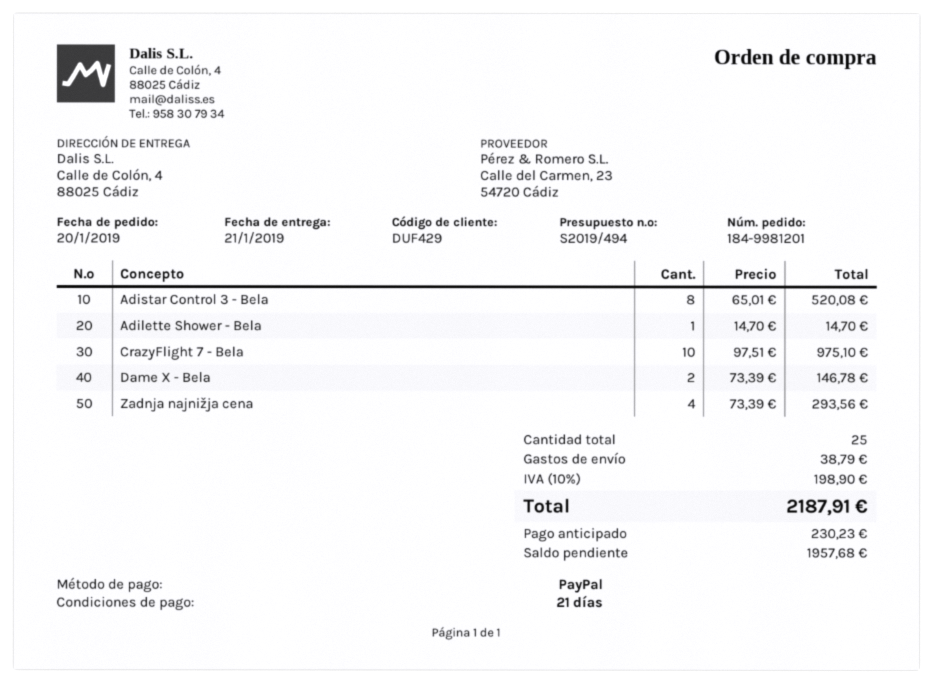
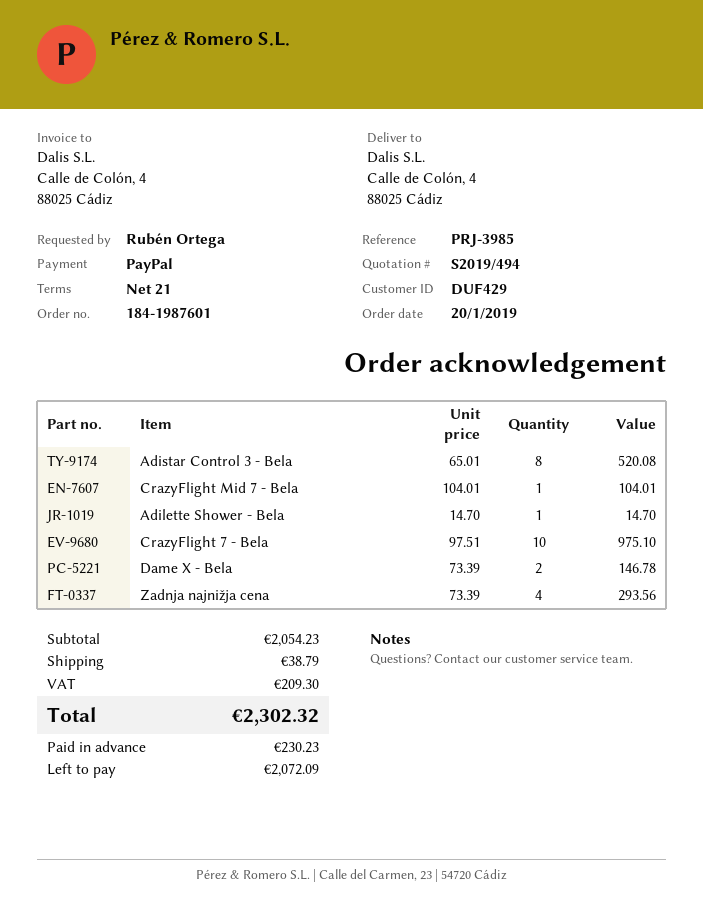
order number: 184-9981201 -> 184-1987601
CrazyFlight Mid 7 - Bela: none -> 1 x 104.01 = 104.01
tax: 198.90 -> 209.30
total: 2187.91 -> 2302.32
balance: 1957.68 -> 2072.09

